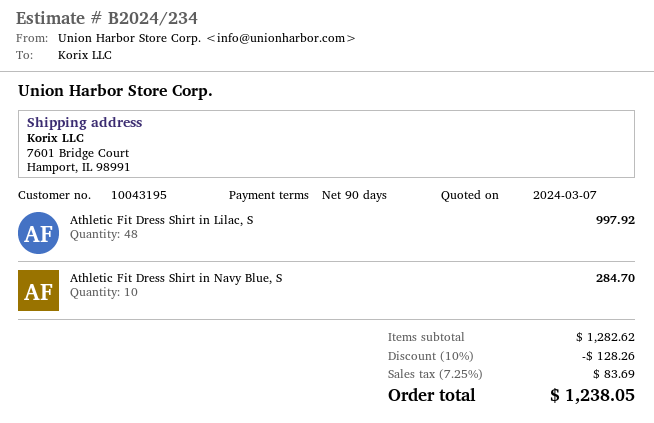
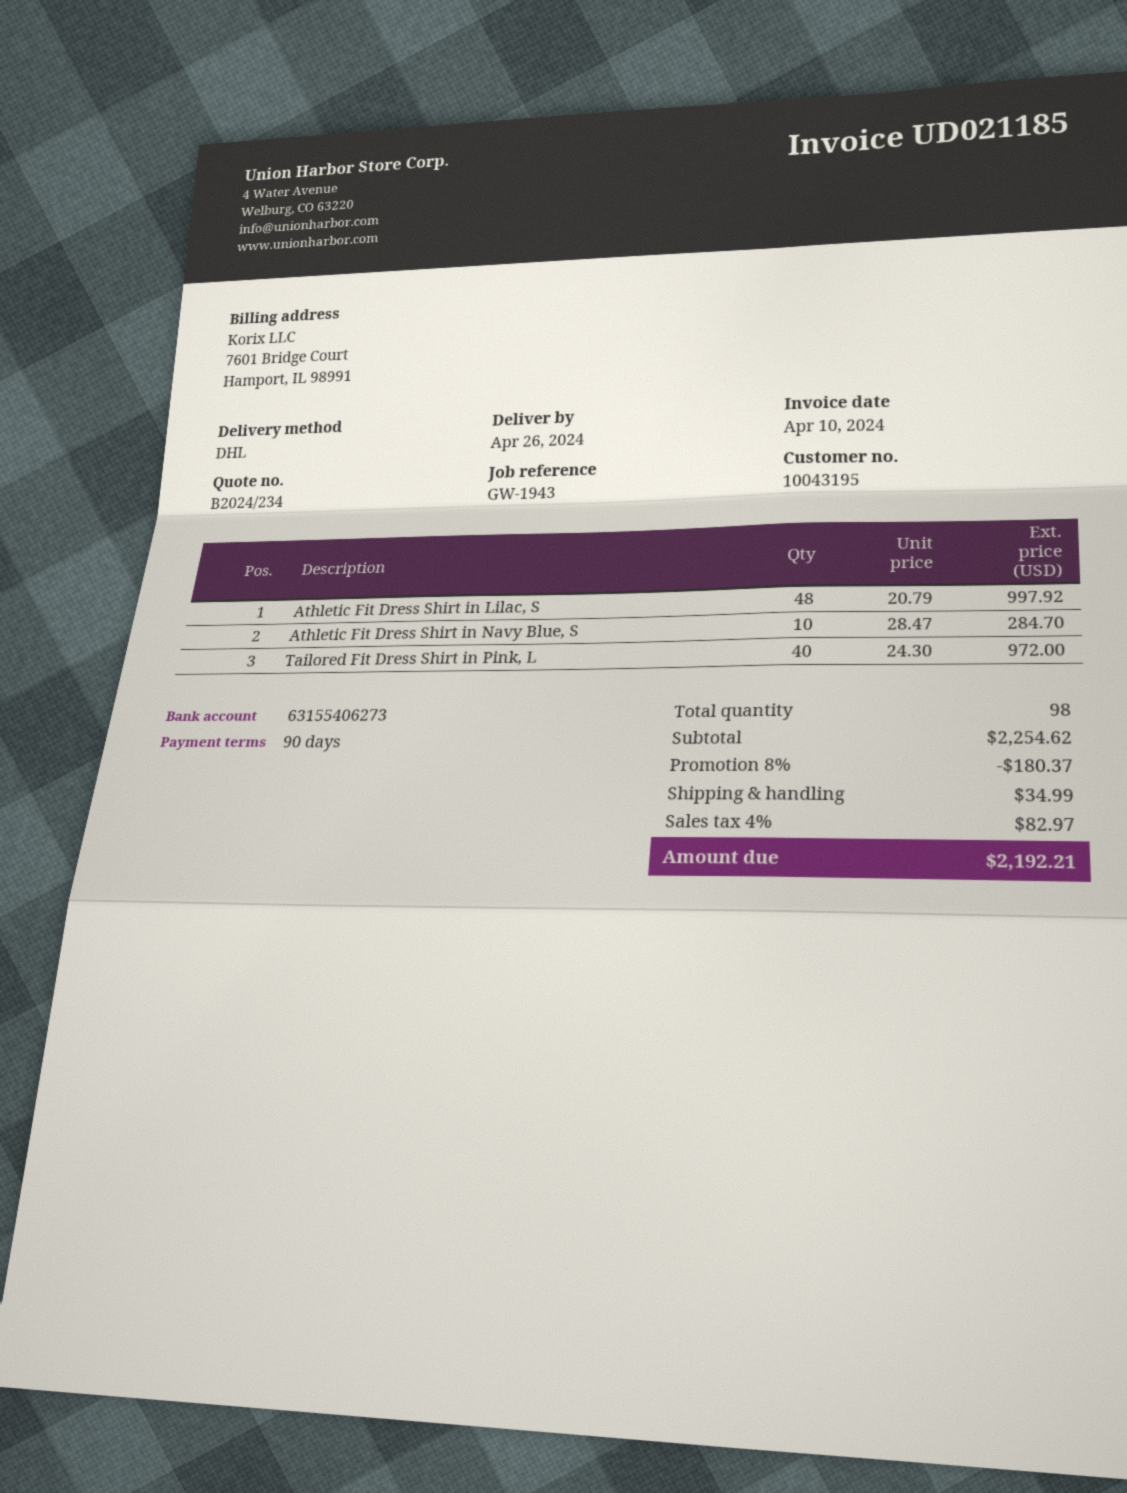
Tailored Fit Dress Shirt in Pink, L: none -> 40 for 972.00
subtotal: 1282.62 -> 2254.62
discount: 10% = 128.26 -> 8% = 180.37
shipping: none -> 34.99
tax: 7.25% = 83.69 -> 4% = 82.97
total: 1238.05 -> 2192.21

